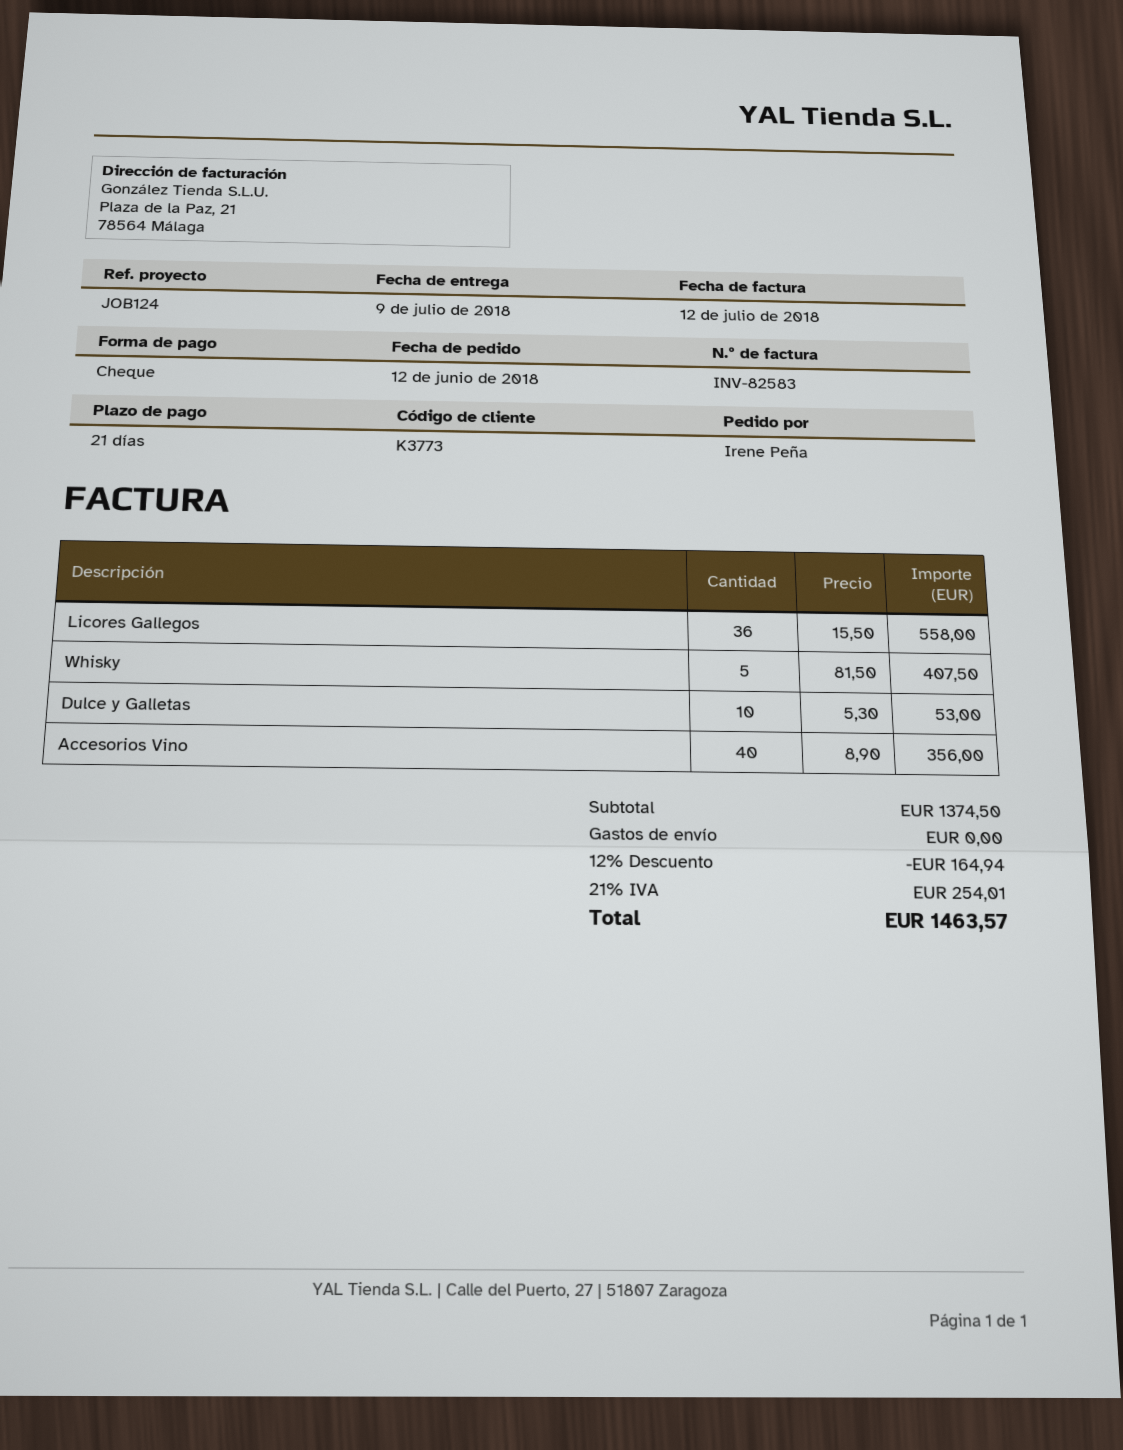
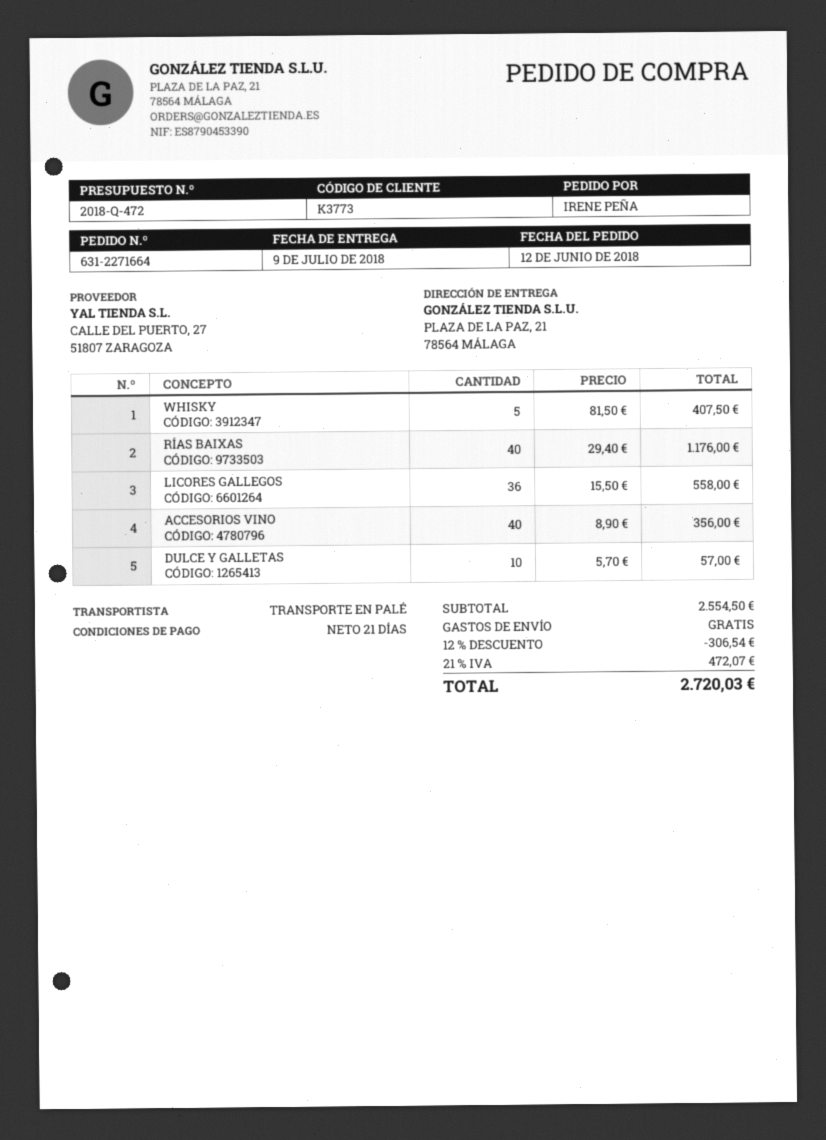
Dulce y Galletas: 10 x 5.30 = 53.00 -> 10 x 5.70 = 57.00
RÍAS BAIXAS: none -> 40 x 29.40 = 1176.00
subtotal: 1374.50 -> 2554.50
discount: 12% = 164.94 -> 12% = 306.54
tax: 21% = 254.01 -> 21% = 472.07
total: 1463.57 -> 2720.03

